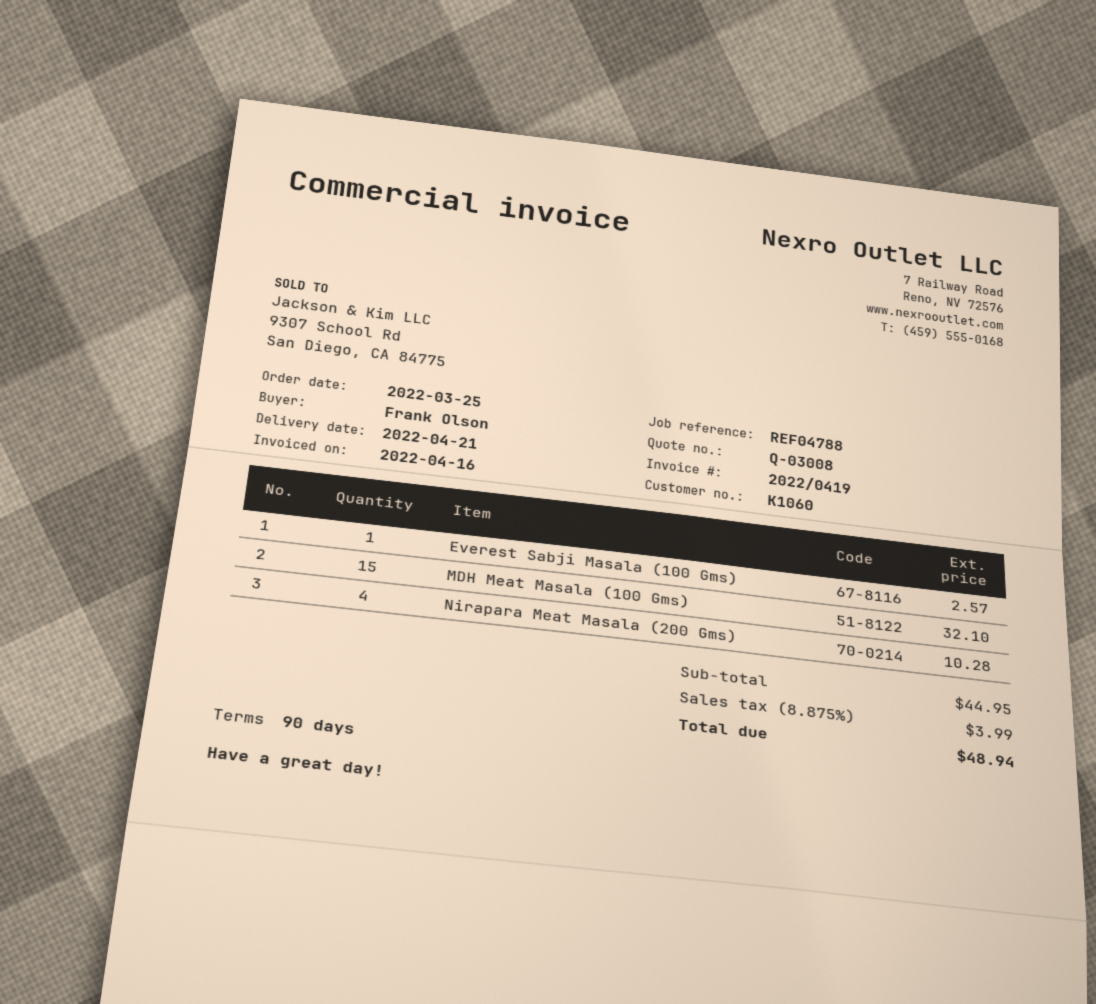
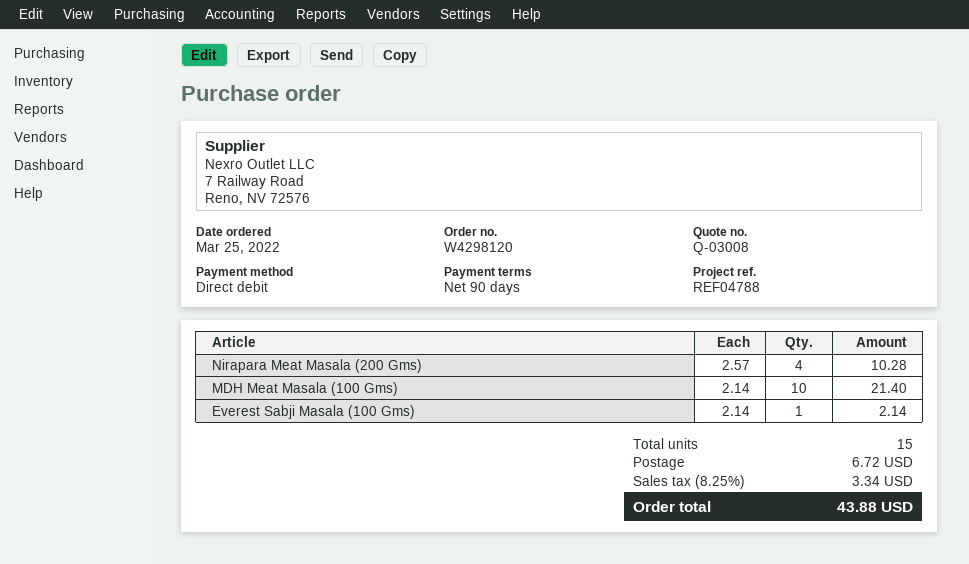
Everest Sabji Masala (100 Gms): 1 for 2.57 -> 1 for 2.14
MDH Meat Masala (100 Gms): 15 for 32.10 -> 10 for 21.40
shipping: none -> 6.72
tax: 8.875% = 3.99 -> 8.25% = 3.34
total: 48.94 -> 43.88

